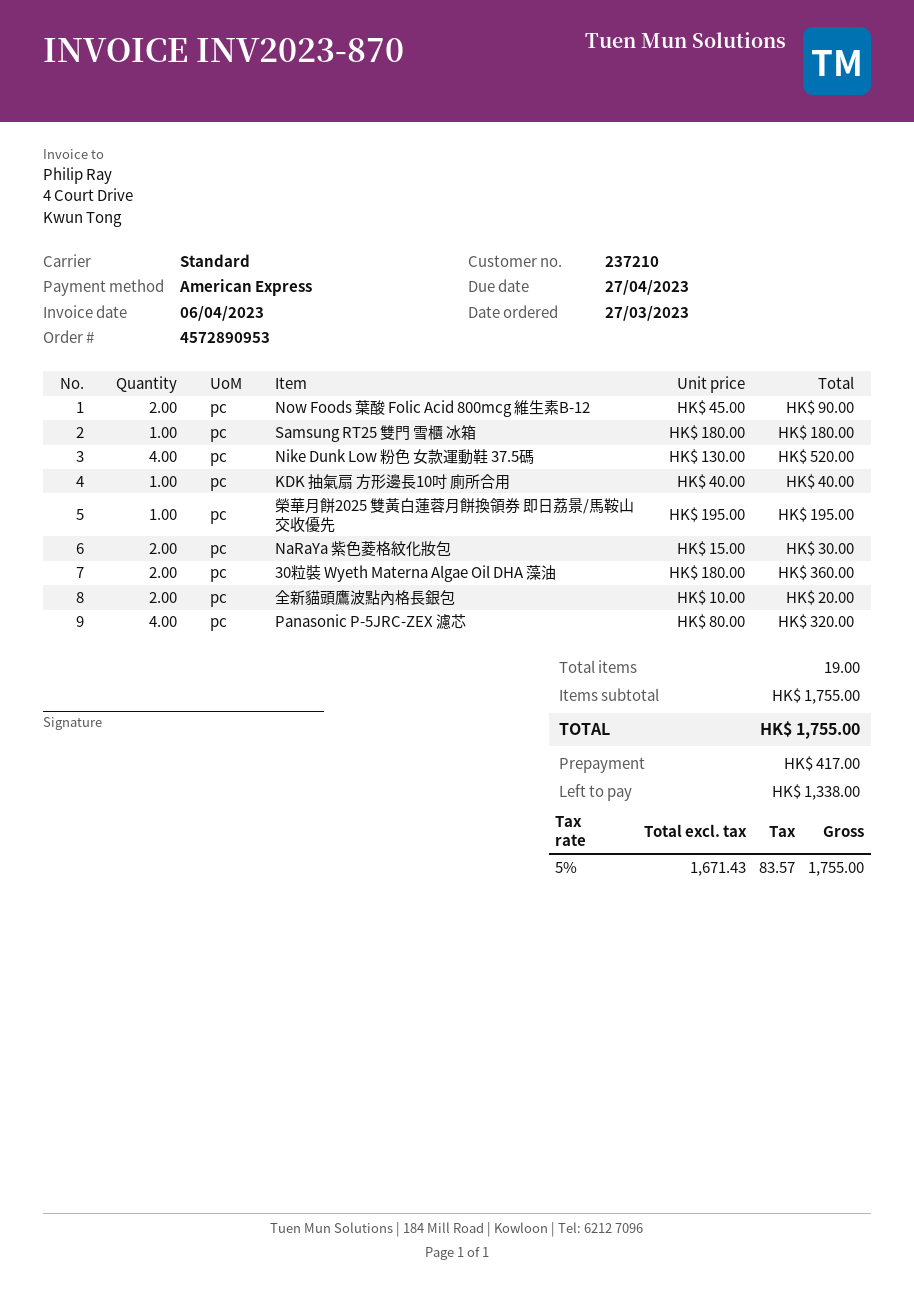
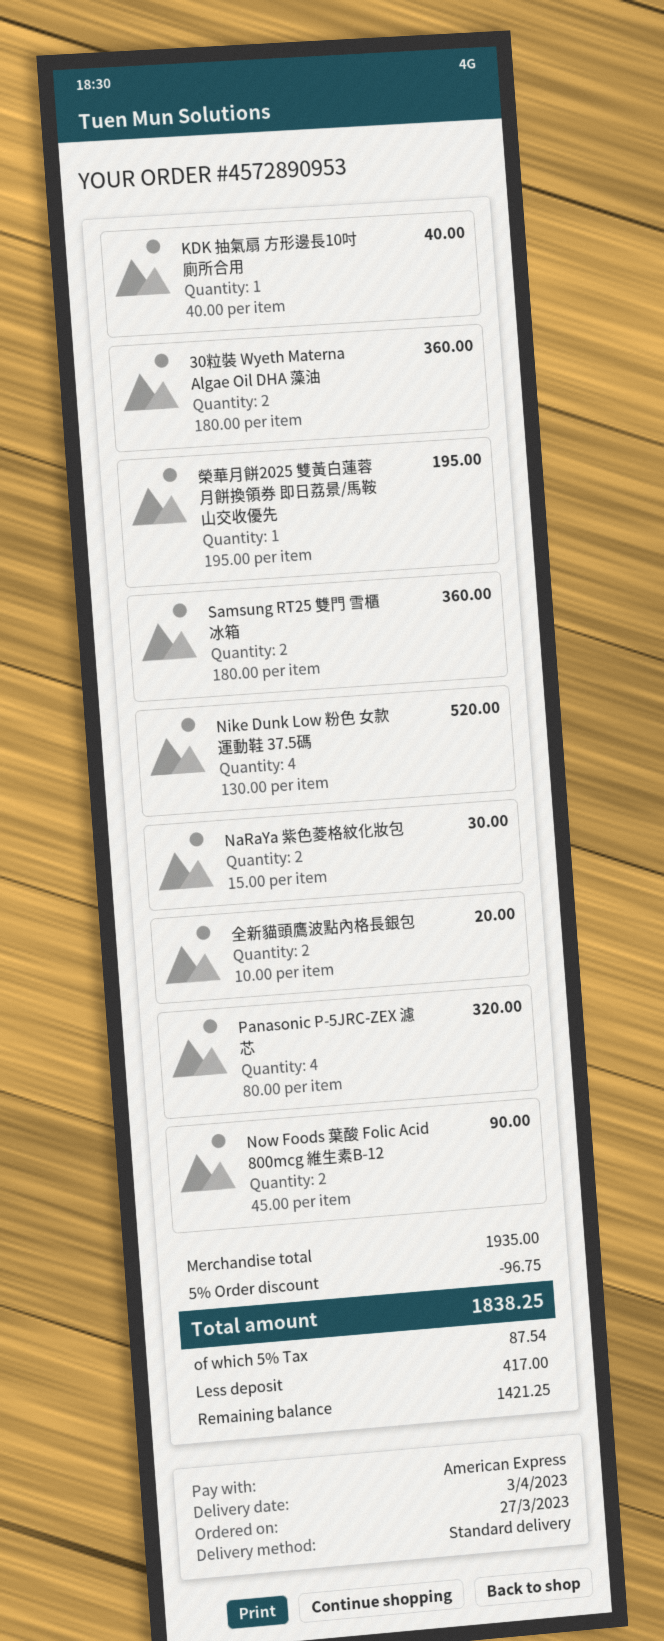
Samsung RT25 雙門 雪櫃 冰箱: 1 x 180.00 = 180.00 -> 2 x 180.00 = 360.00
subtotal: 1755.00 -> 1935.00
discount: none -> 5% = 96.75
tax: 5% = 83.57 -> 5% = 87.54
total: 1755.00 -> 1838.25
balance: 1338.00 -> 1421.25

